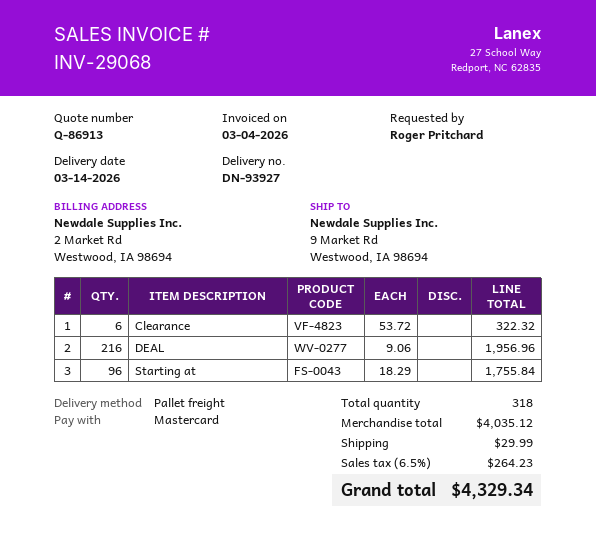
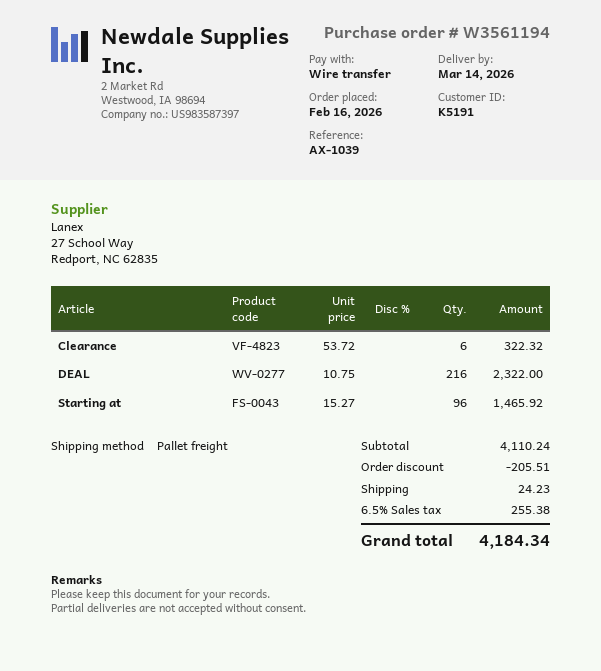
payment method: Mastercard -> bank transfer
DEAL: 216 x 9.06 = 1956.96 -> 216 x 10.75 = 2322.00
Starting at: 96 x 18.29 = 1755.84 -> 96 x 15.27 = 1465.92
subtotal: 4035.12 -> 4110.24
discount: none -> 205.51
shipping: 29.99 -> 24.23
tax: 6.5% = 264.23 -> 6.5% = 255.38
total: 4329.34 -> 4184.34

